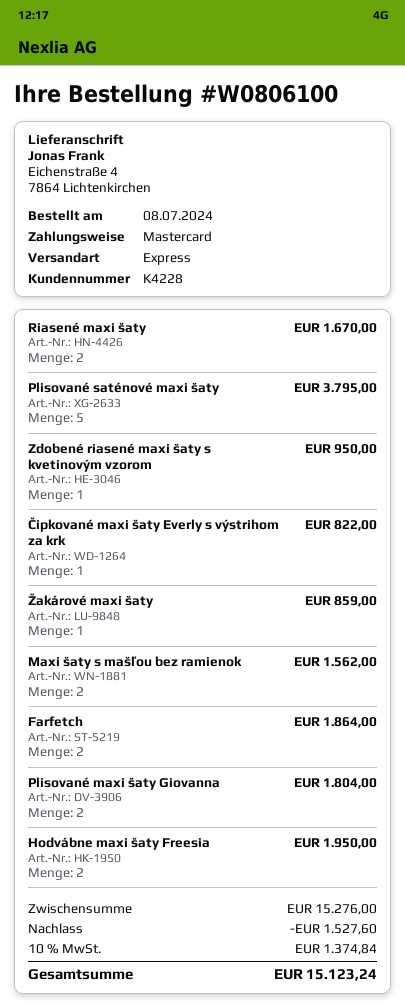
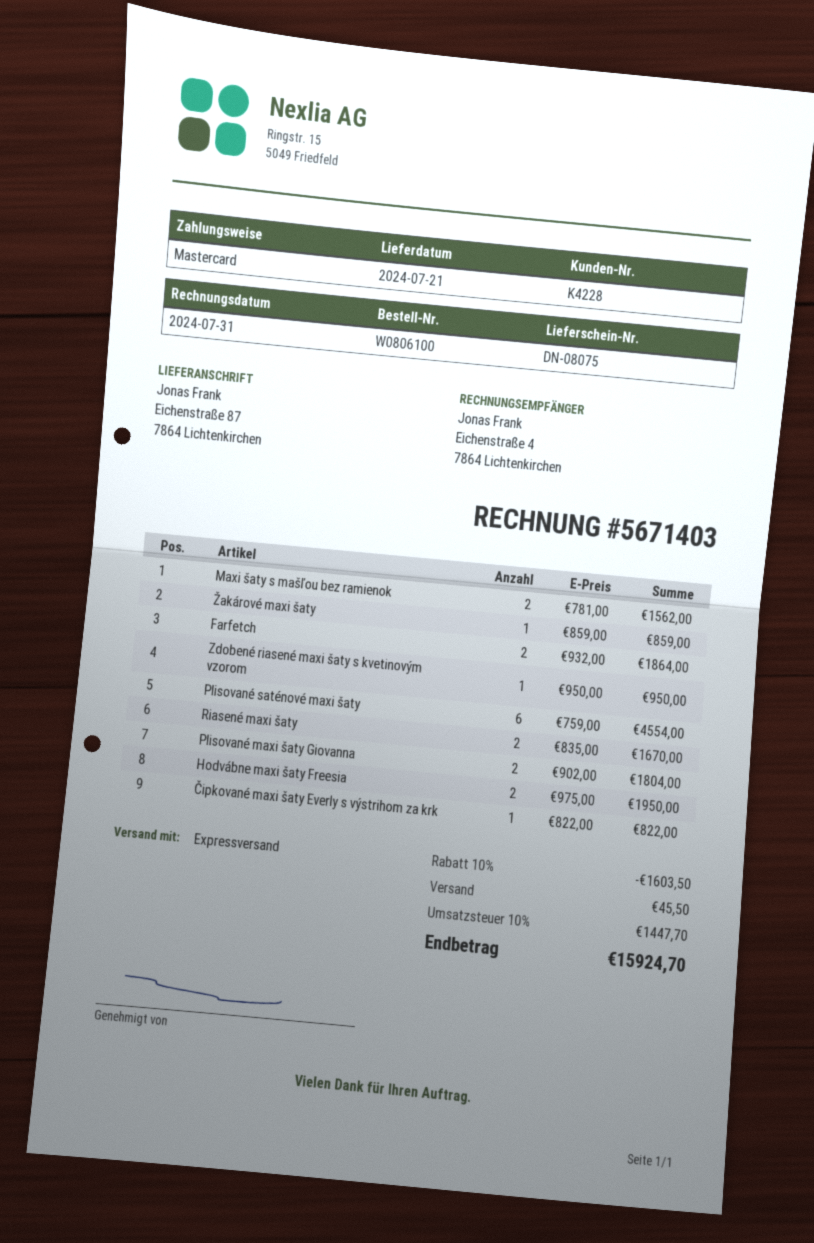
ship to: Eichenstraße 4, 7864 Lichtenkirchen -> Eichenstraße 87, 7864 Lichtenkirchen
Plisované saténové maxi šaty: 5 for 3795.00 -> 6 for 4554.00
discount: 1527.60 -> 1603.50
shipping: none -> 45.50
tax: 10% = 1374.84 -> 10% = 1447.70
total: 15123.24 -> 15924.70

